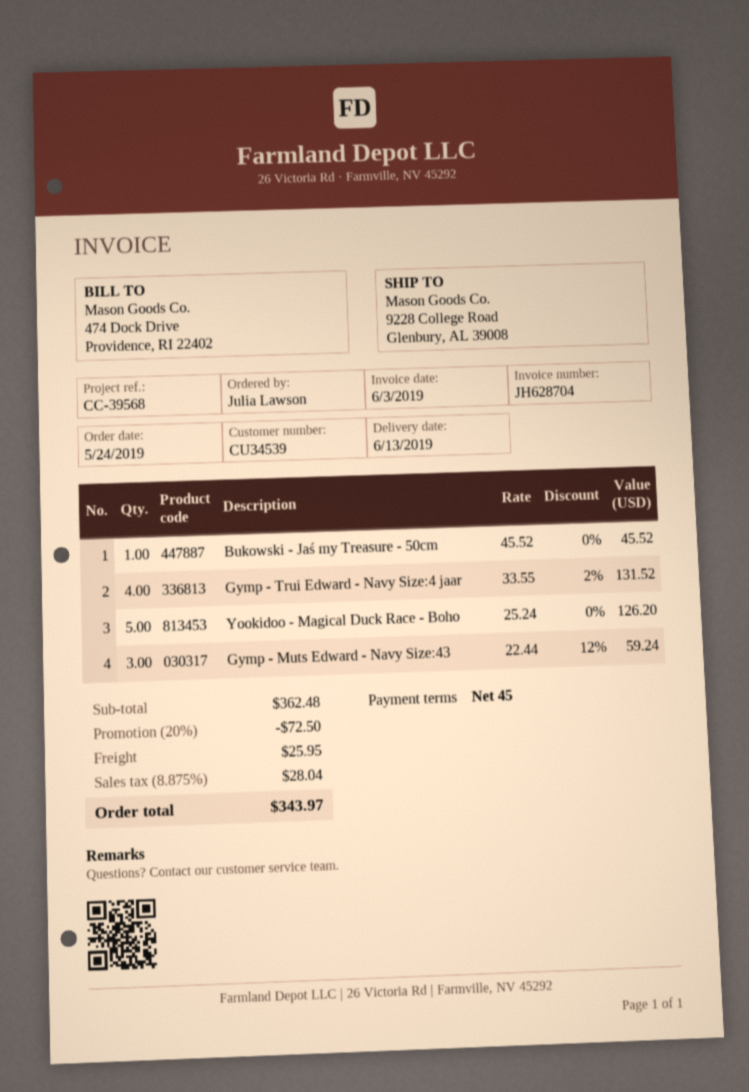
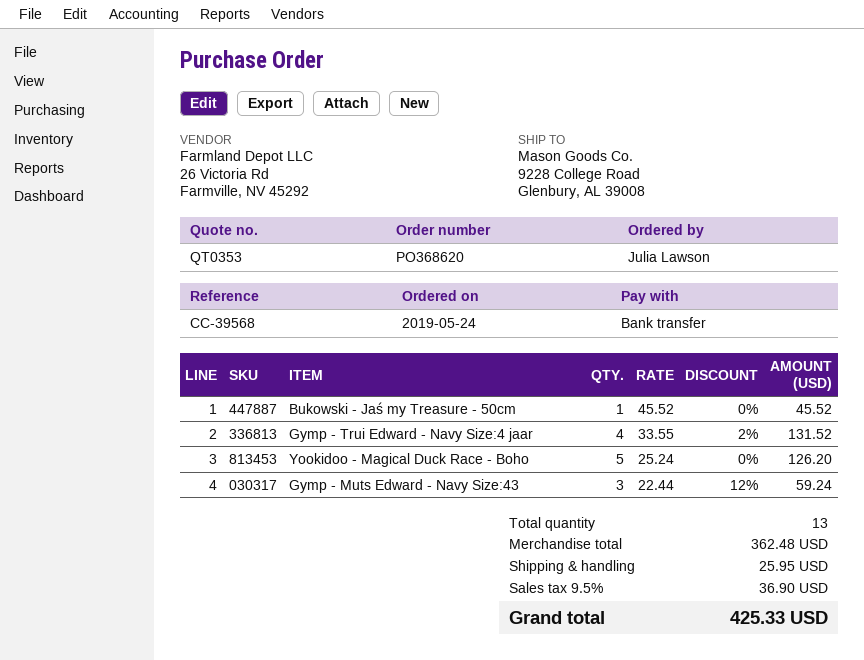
discount: 20% = 72.50 -> none
tax: 8.875% = 28.04 -> 9.5% = 36.90
total: 343.97 -> 425.33

